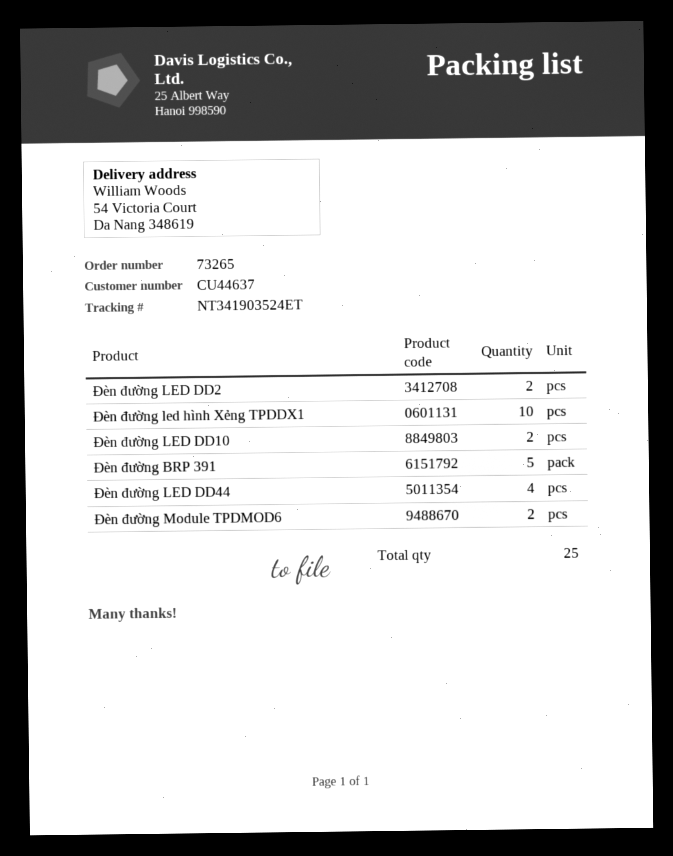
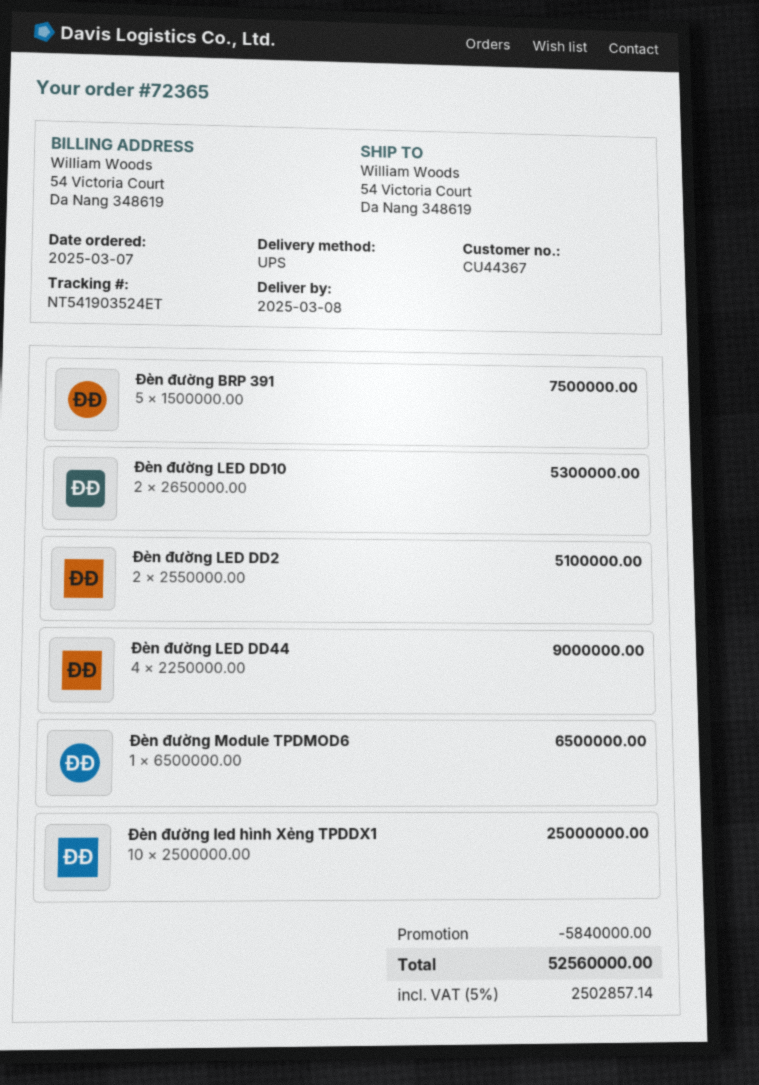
order number: 73265 -> 72365
customer number: CU44637 -> CU44367
tracking number: NT341903524ET -> NT541903524ET
Đèn đường Module TPDMOD6: 2 -> 1

